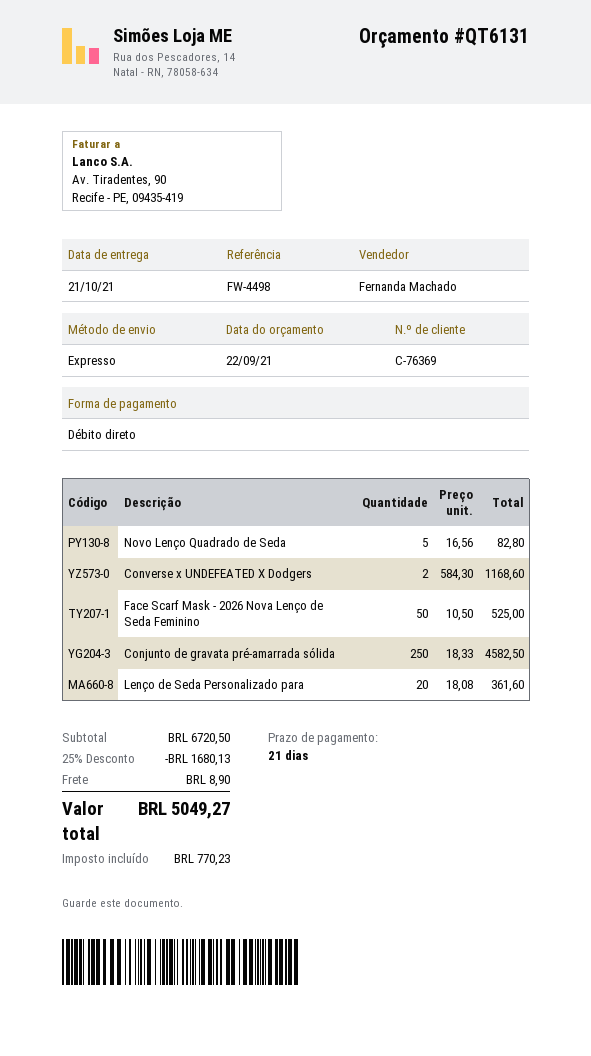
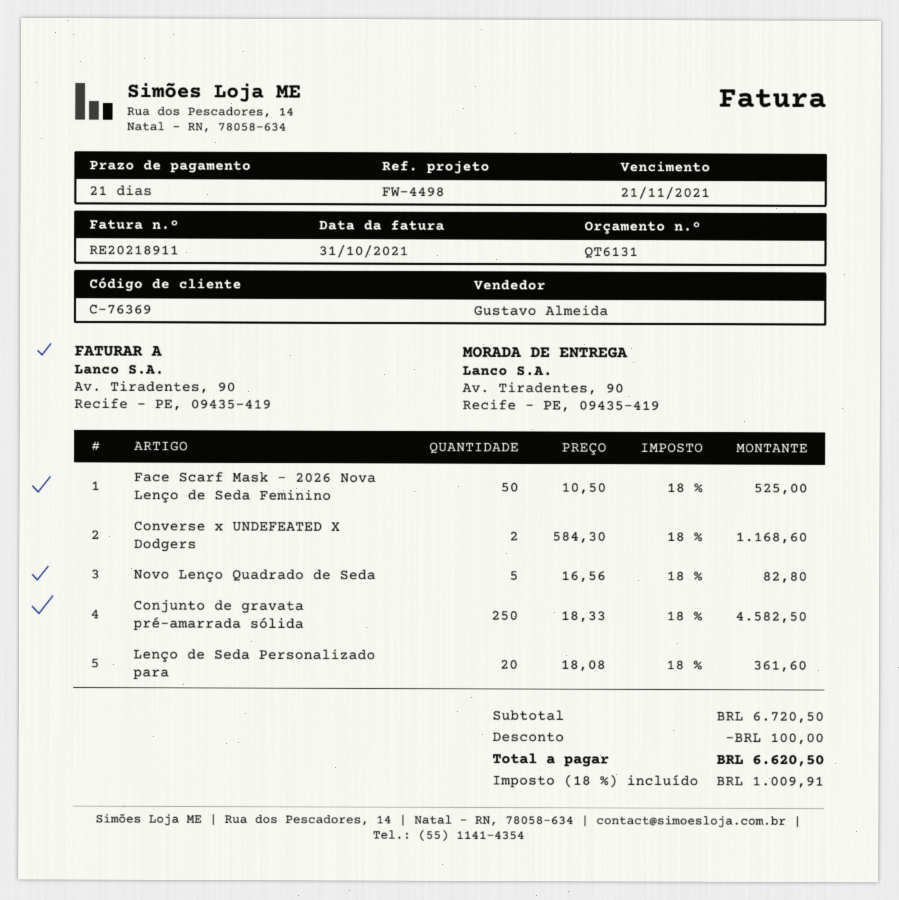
sales rep: Fernanda Machado -> Gustavo Almeida
discount: 1680.13 -> 100.00
shipping: 8.90 -> none
tax: 770.23 -> 1009.91
total: 5049.27 -> 6620.50

